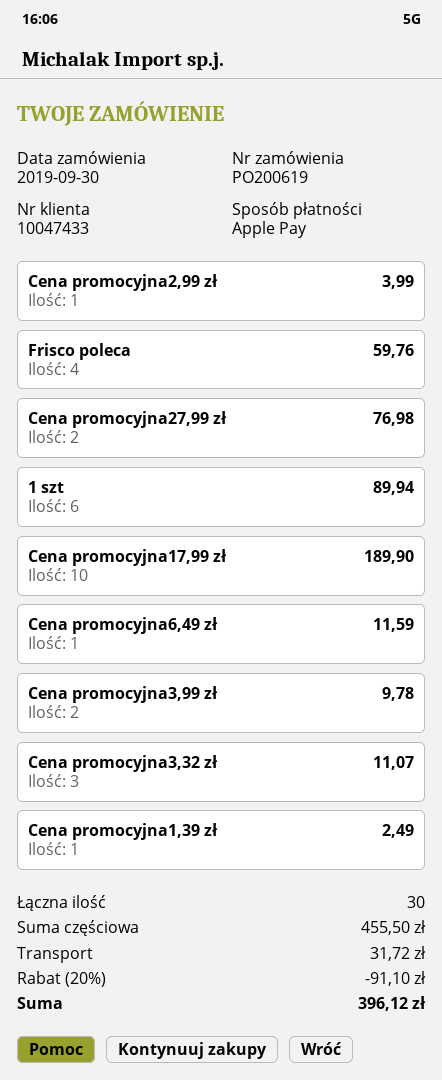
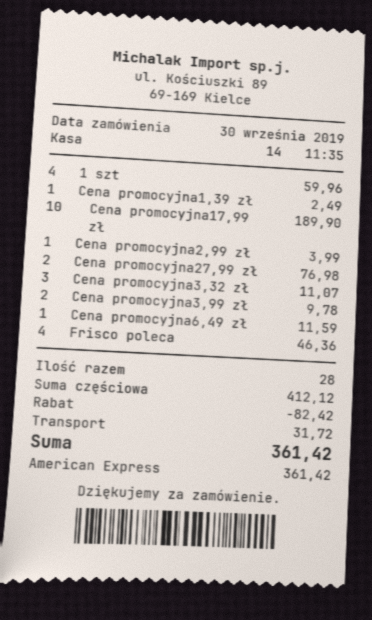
payment method: Apple Pay -> American Express
Frisco poleca: 4 for 59.76 -> 4 for 46.36
1 szt: 6 for 89.94 -> 4 for 59.96
total quantity: 30 -> 28
subtotal: 455.50 -> 412.12
discount: 91.10 -> 82.42
total: 396.12 -> 361.42

